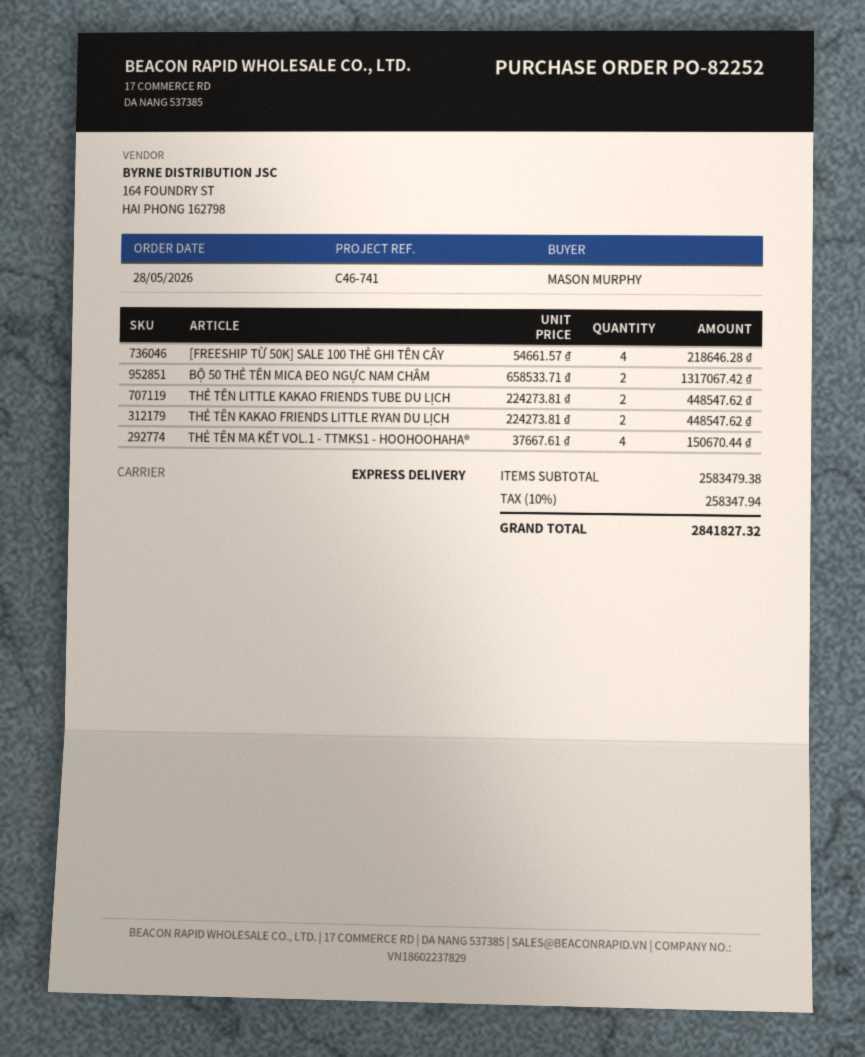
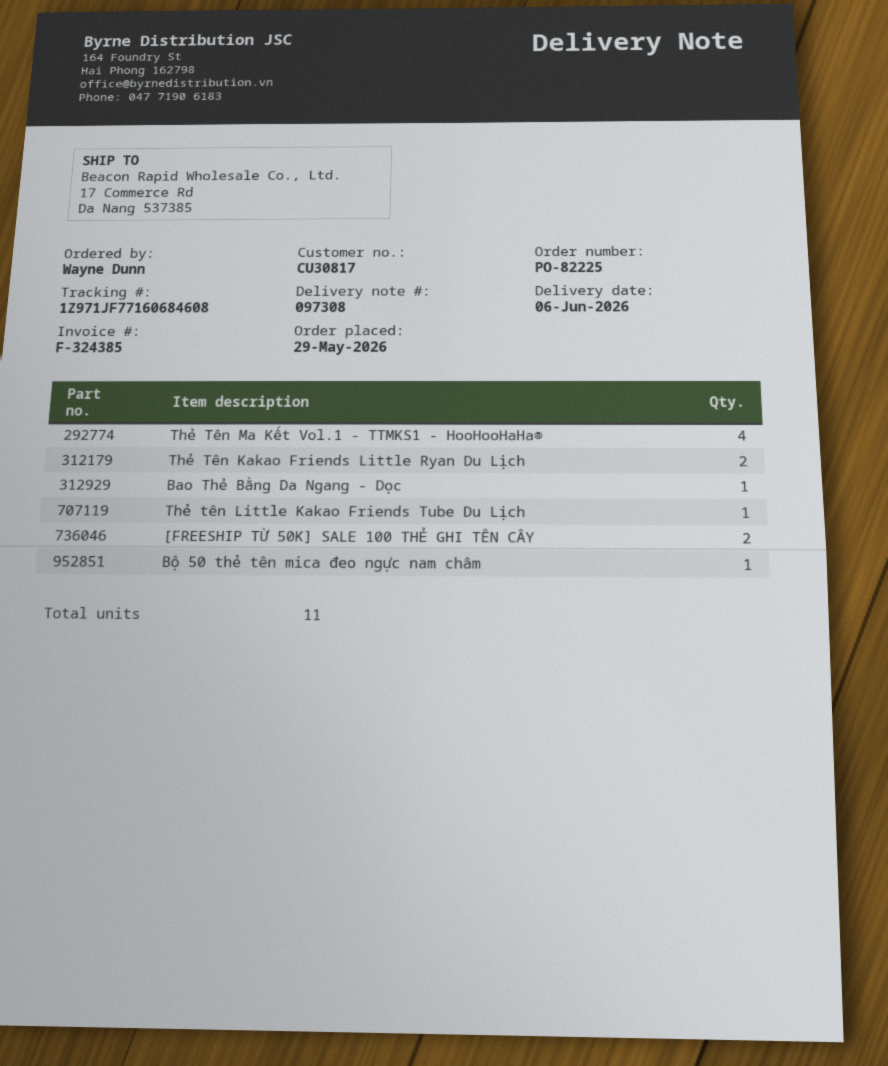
order number: PO-82252 -> PO-82225
order date: 2026-05-28 -> 2026-05-29
ordered by: MASON MURPHY -> Wayne Dunn
[FREESHIP TỪ 50K] SALE 100 THẺ GHI TÊN CÂY: 4 -> 2
BỘ 50 THẺ TÊN MICA ĐEO NGỰC NAM CHÂM: 2 -> 1
THẺ TÊN LITTLE KAKAO FRIENDS TUBE DU LỊCH: 2 -> 1
Bao Thẻ Bằng Da Ngang - Dọc: none -> 1

